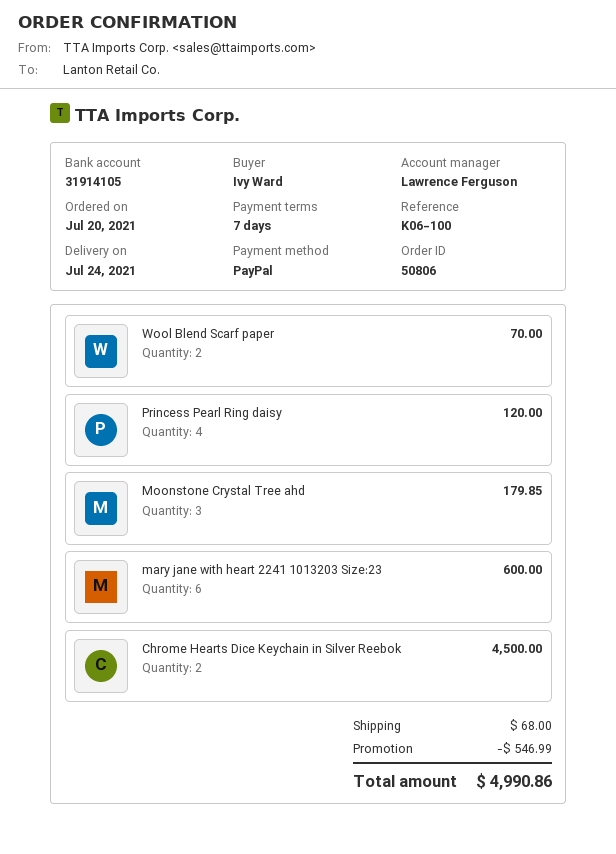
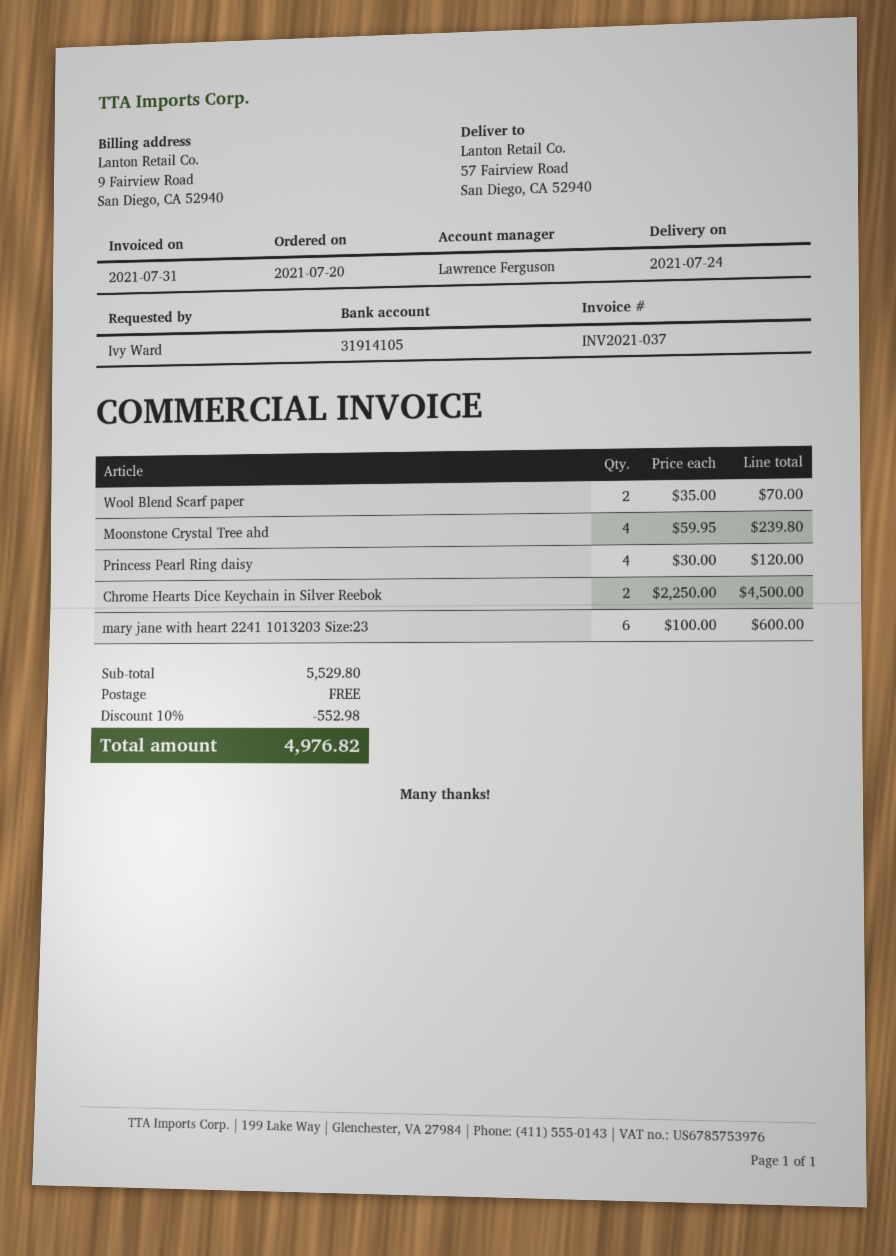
Moonstone Crystal Tree ahd: 3 for 179.85 -> 4 for 239.80
discount: 546.99 -> 552.98
shipping: 68.00 -> 0.00
total: 4990.86 -> 4976.82

